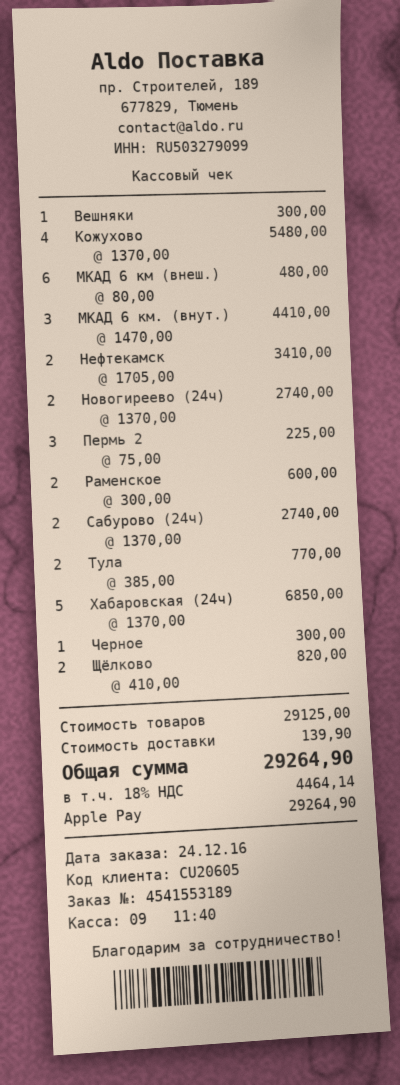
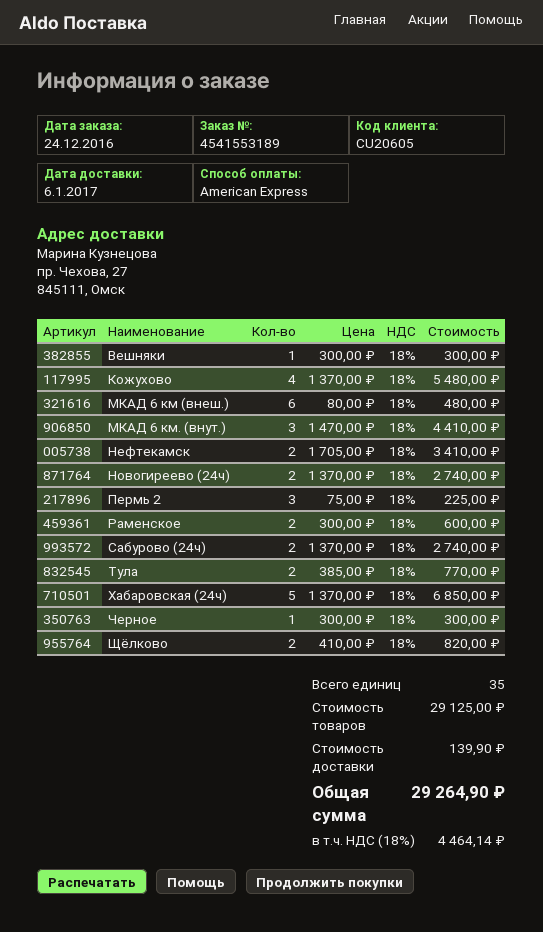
payment method: Apple Pay -> American Express

